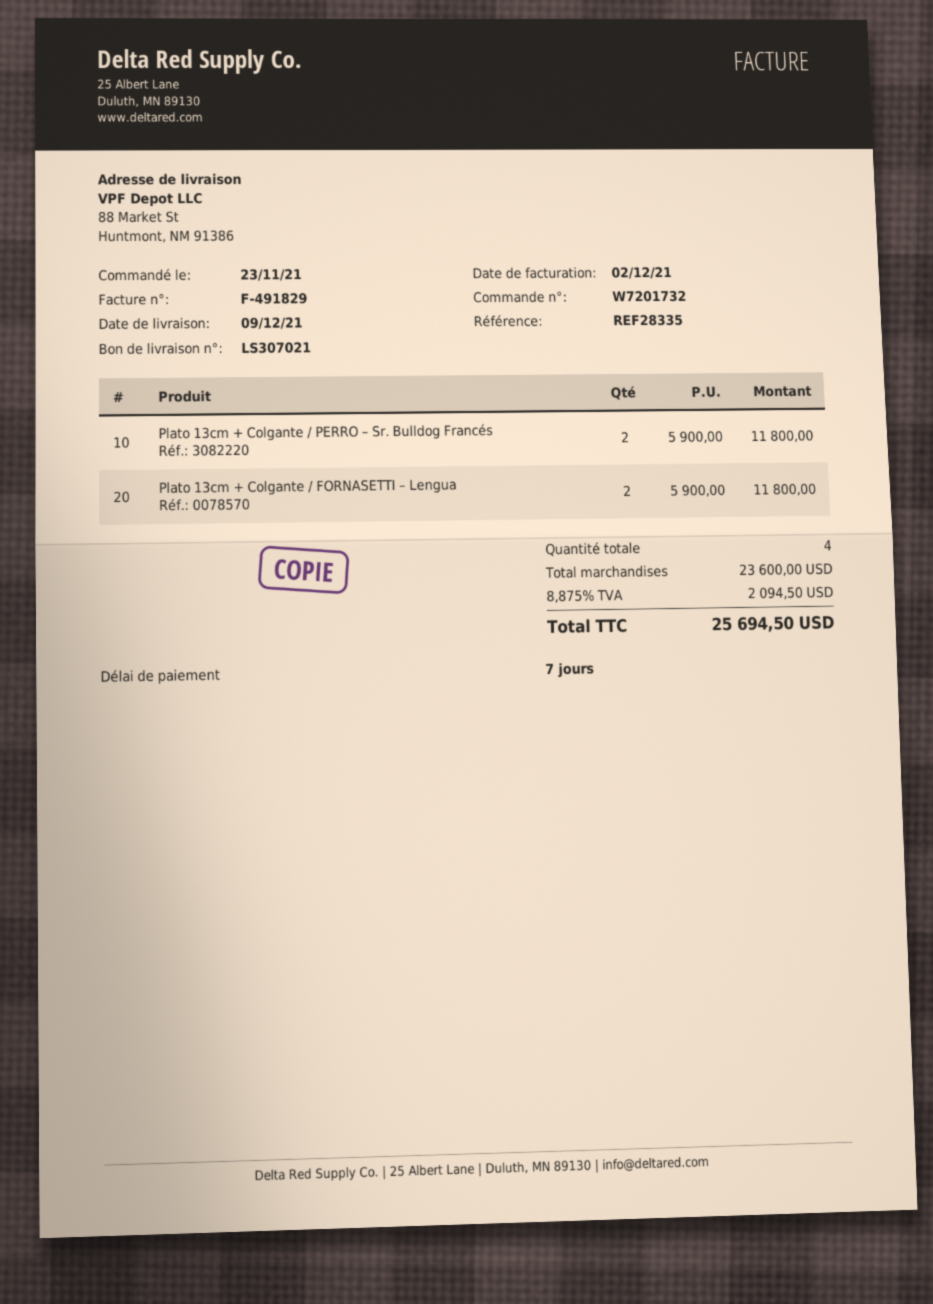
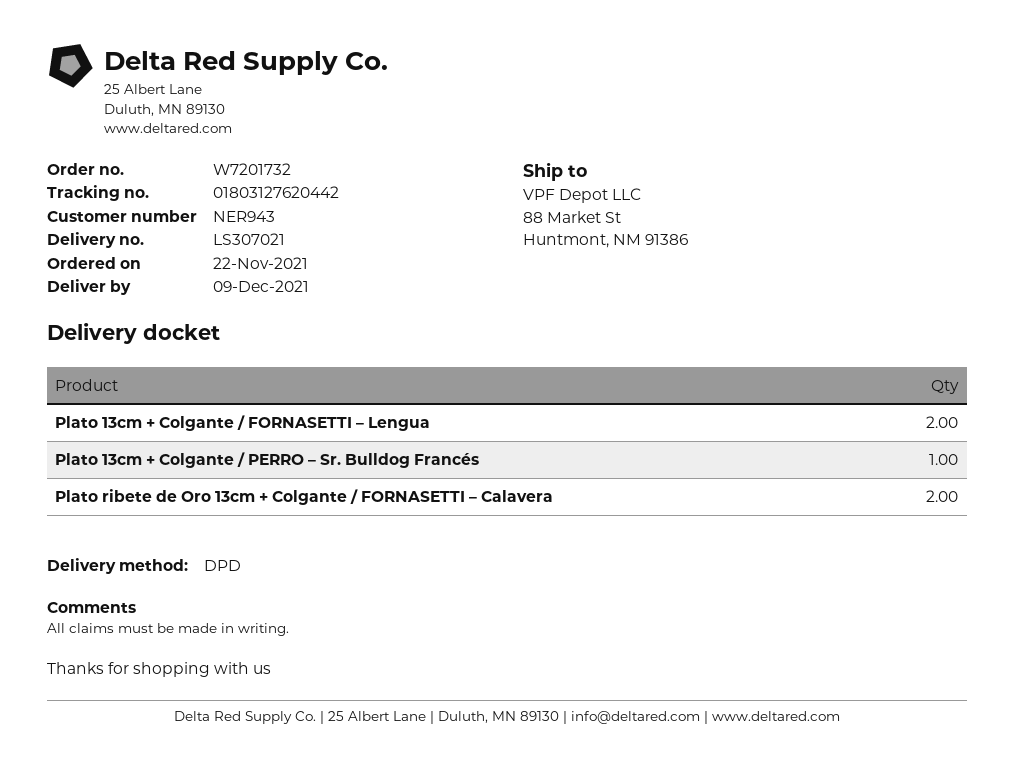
order date: 2021-11-23 -> 2021-11-22
Plato 13cm + Colgante / PERRO – Sr. Bulldog Francés: 2 -> 1
Plato ribete de Oro 13cm + Colgante / FORNASETTI – Calavera: none -> 2

